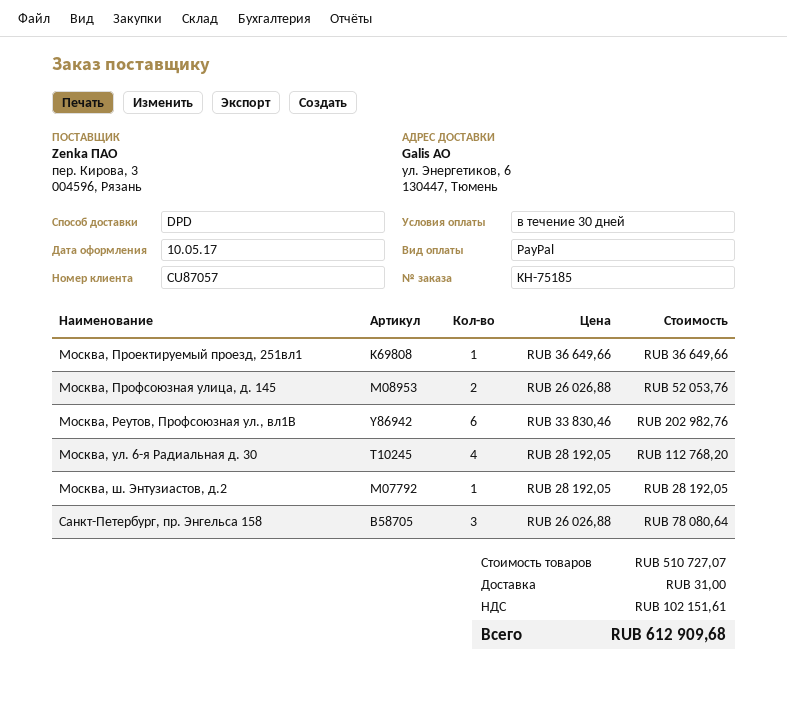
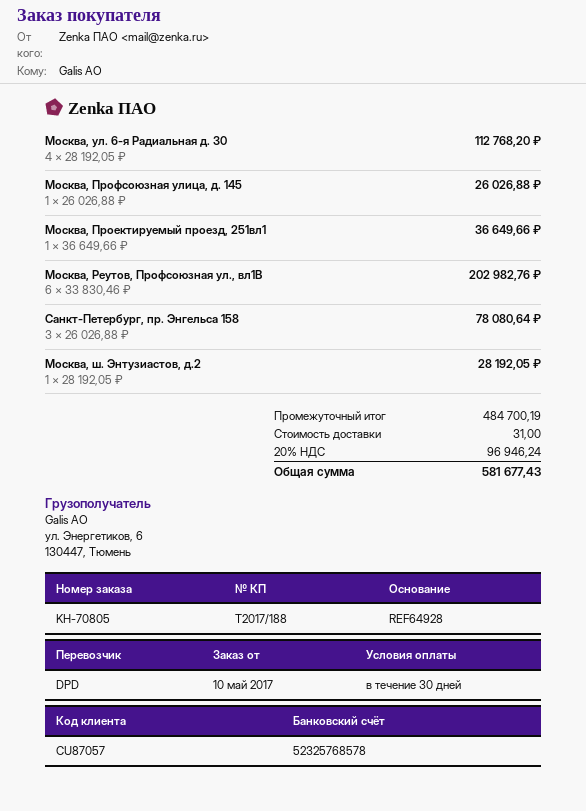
order number: KH-75185 -> KH-70805
Москва, Профсоюзная улица, д. 145: 2 x 26026.88 = 52053.76 -> 1 x 26026.88 = 26026.88
subtotal: 510727.07 -> 484700.19
tax: 102151.61 -> 96946.24
total: 612909.68 -> 581677.43

